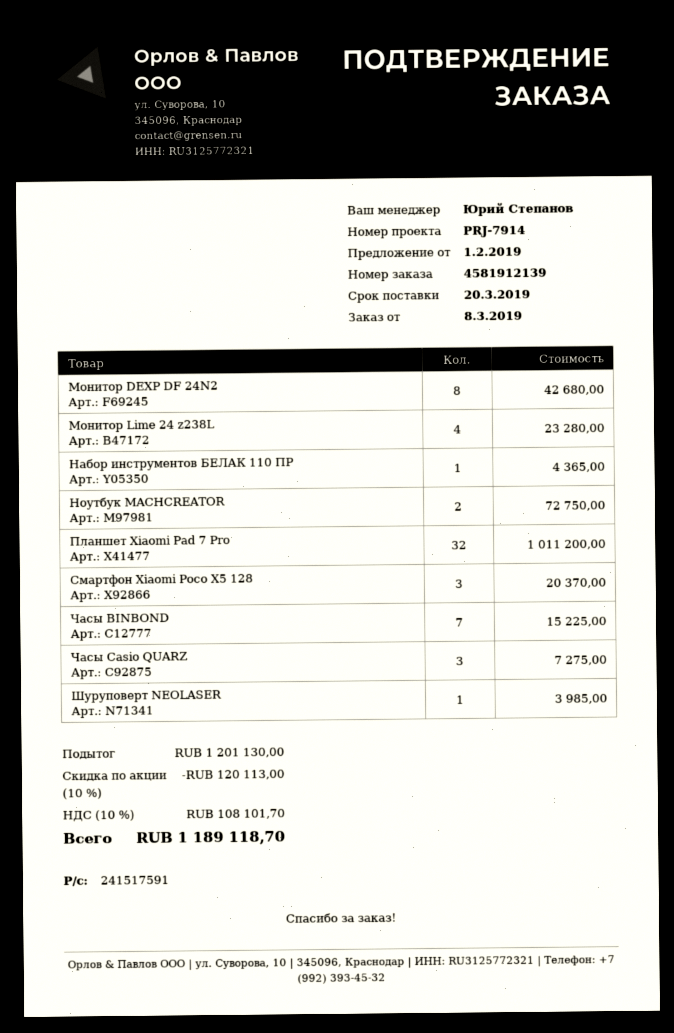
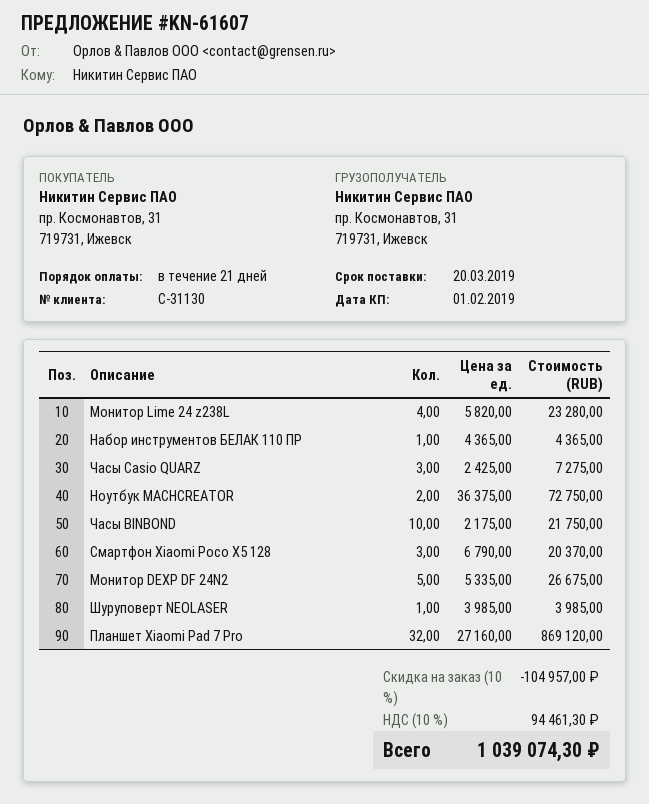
Монитор DEXP DF 24N2: 8 for 42680.00 -> 5 for 26675.00
Планшет Xiaomi Pad 7 Pro: 32 for 1011200.00 -> 32 for 869120.00
Часы BINBOND: 7 for 15225.00 -> 10 for 21750.00
discount: 10% = 120113.00 -> 10% = 104957.00
tax: 10% = 108101.70 -> 10% = 94461.30
total: 1189118.70 -> 1039074.30

